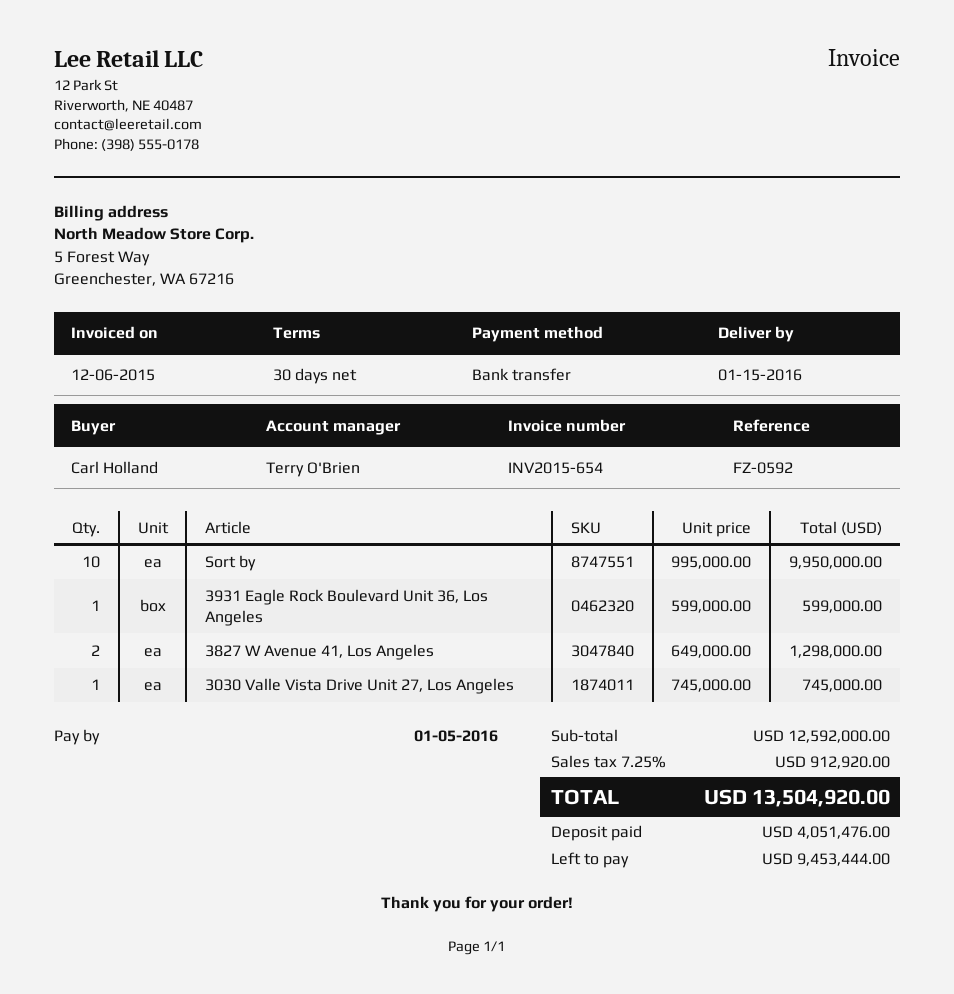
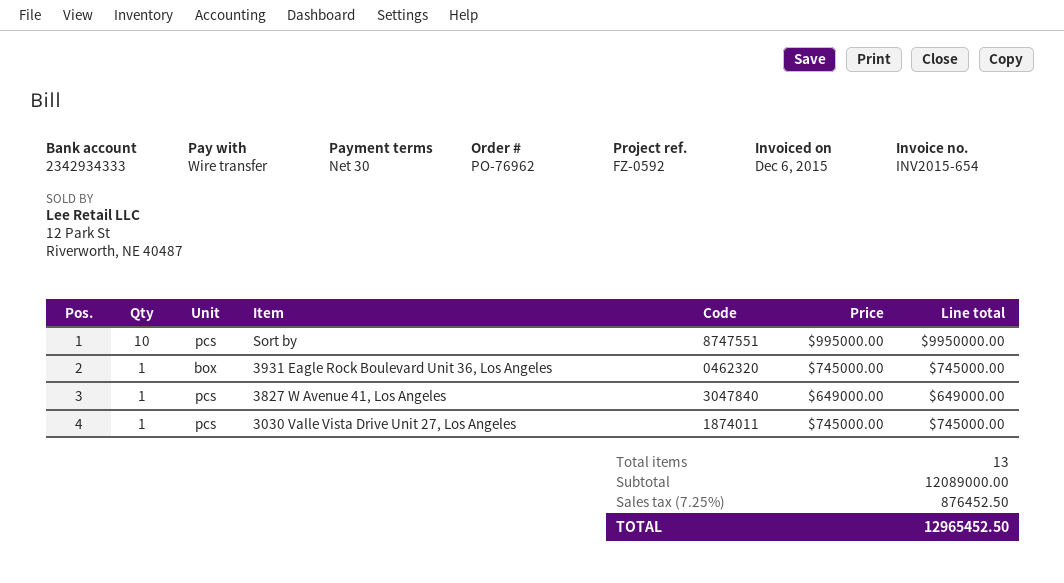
3931 Eagle Rock Boulevard Unit 36, Los Angeles: 1 x 599000.00 = 599000.00 -> 1 x 745000.00 = 745000.00
3827 W Avenue 41, Los Angeles: 2 x 649000.00 = 1298000.00 -> 1 x 649000.00 = 649000.00
subtotal: 12592000.00 -> 12089000.00
tax: 7.25% = 912920.00 -> 7.25% = 876452.50
total: 13504920.00 -> 12965452.50

